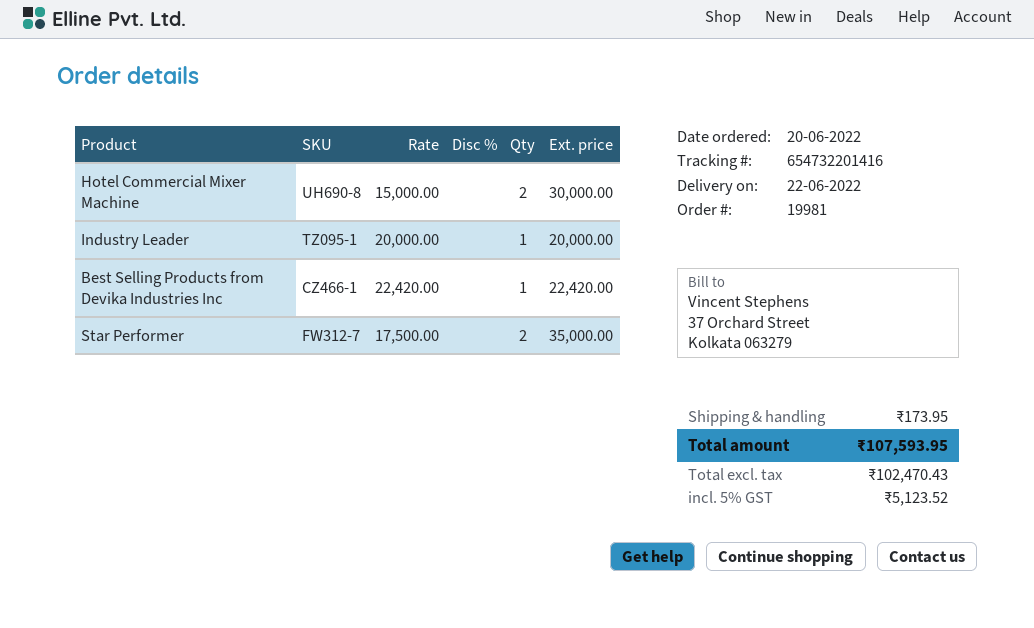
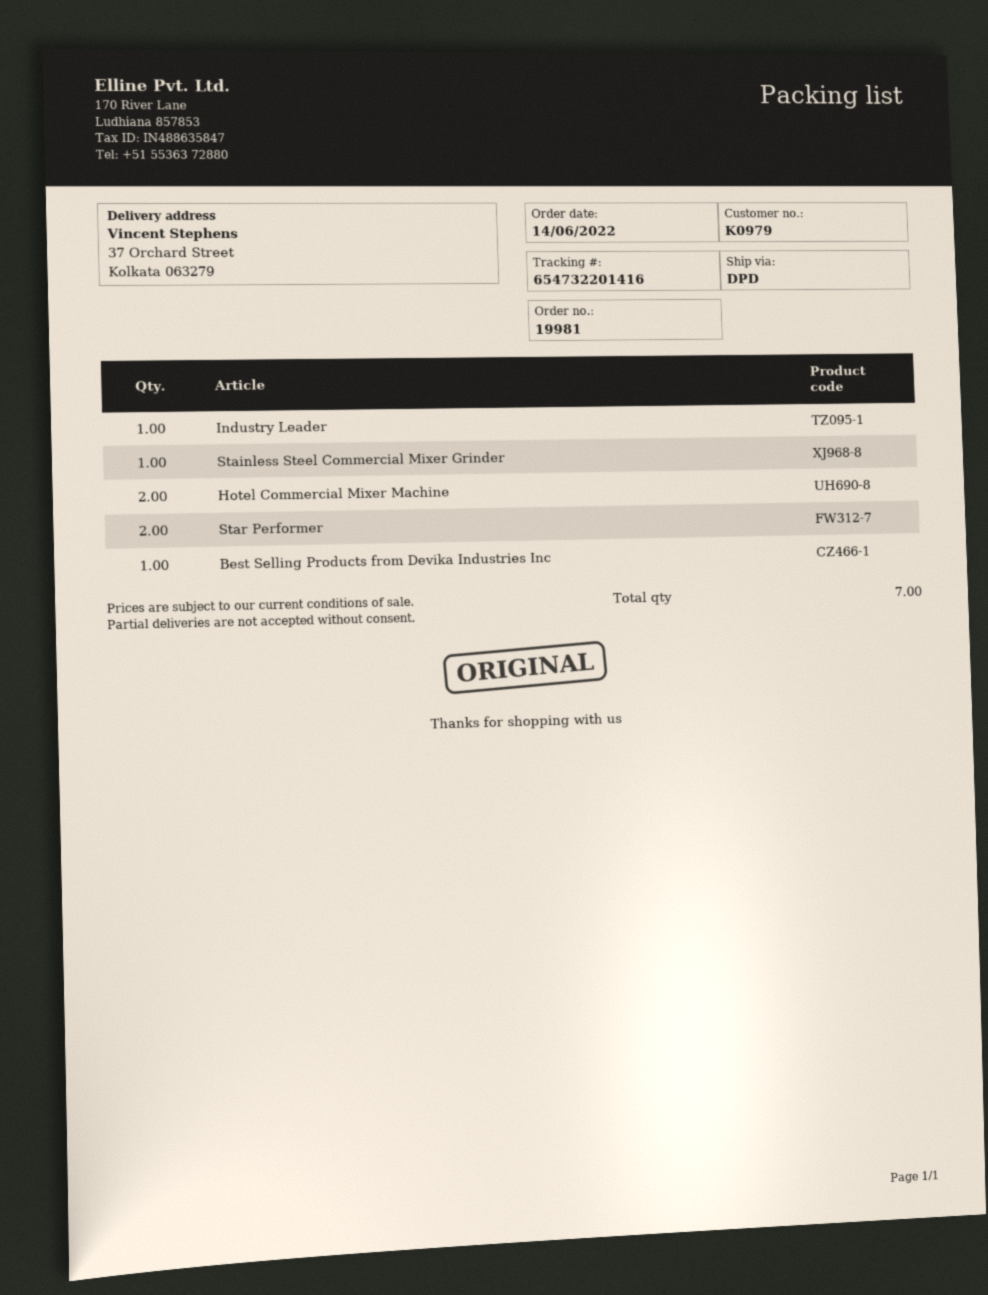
order date: 2022-06-20 -> 2022-06-14
Stainless Steel Commercial Mixer Grinder: none -> 1

